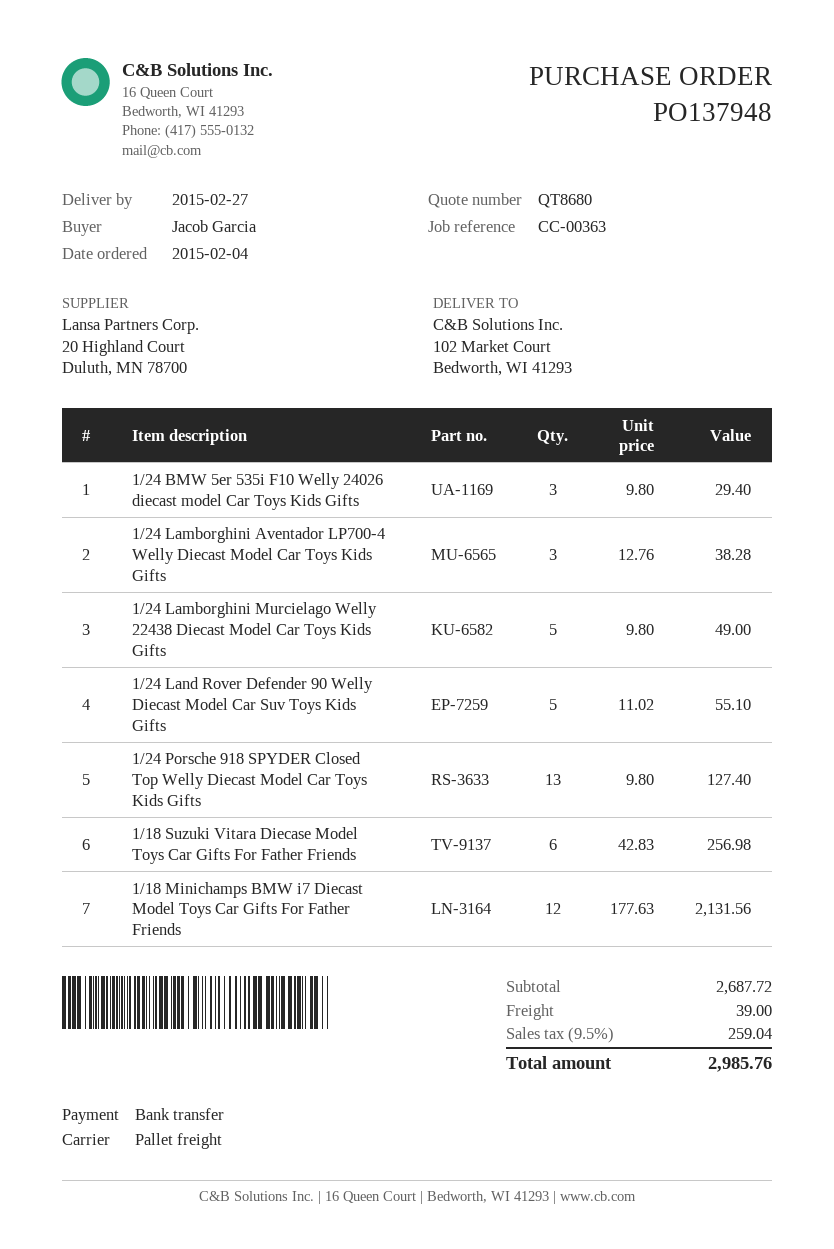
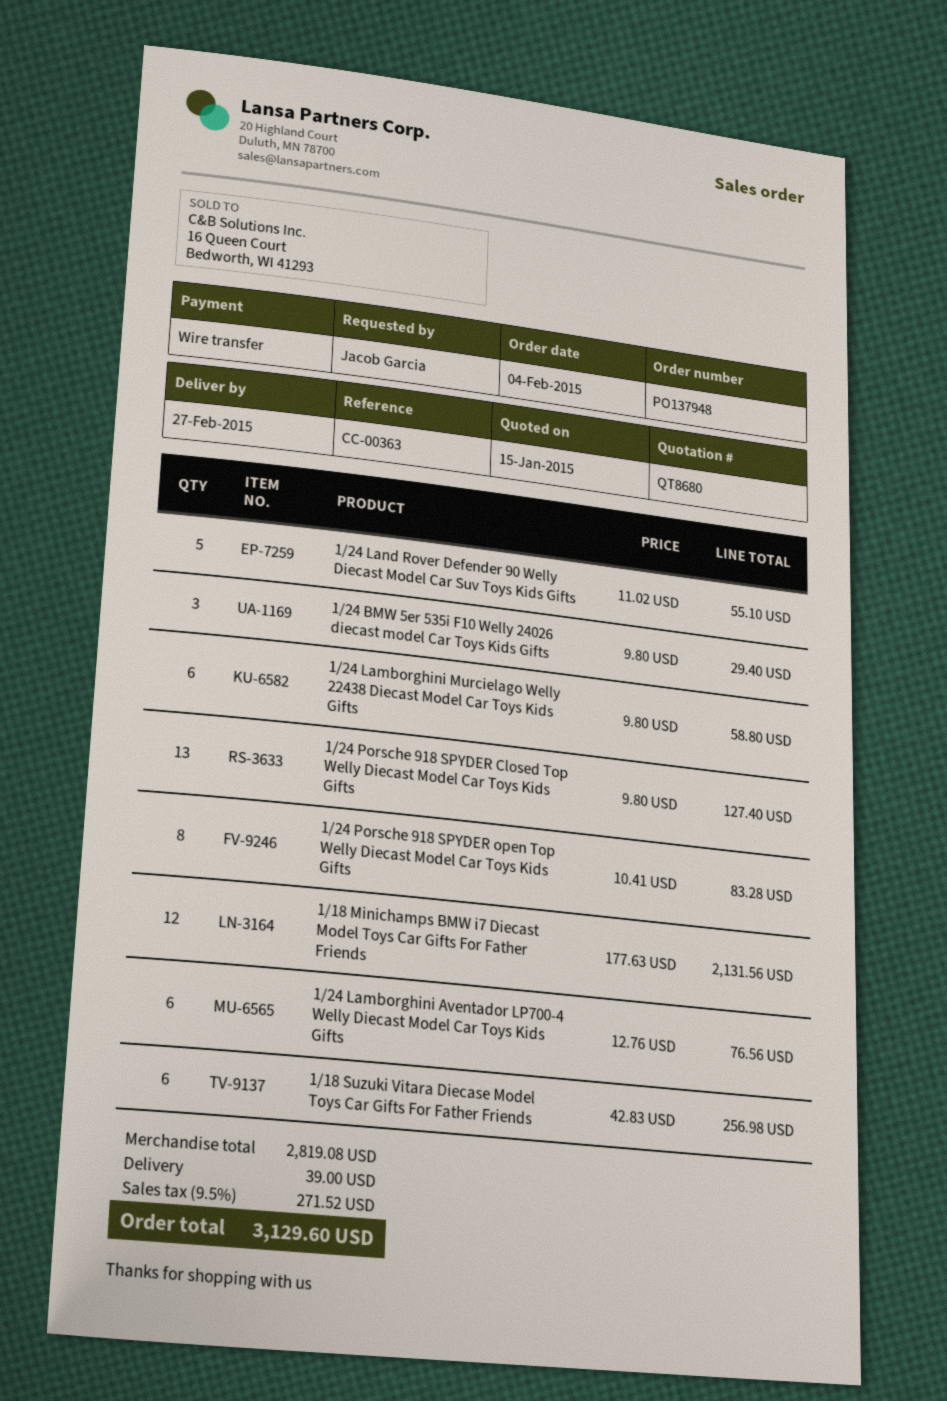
1/24 Lamborghini Aventador LP700-4 Welly Diecast Model Car Toys Kids Gifts: 3 x 12.76 = 38.28 -> 6 x 12.76 = 76.56
1/24 Lamborghini Murcielago Welly 22438 Diecast Model Car Toys Kids Gifts: 5 x 9.80 = 49.00 -> 6 x 9.80 = 58.80
1/24 Porsche 918 SPYDER open Top Welly Diecast Model Car Toys Kids Gifts: none -> 8 x 10.41 = 83.28
subtotal: 2687.72 -> 2819.08
tax: 9.5% = 259.04 -> 9.5% = 271.52
total: 2985.76 -> 3129.60

